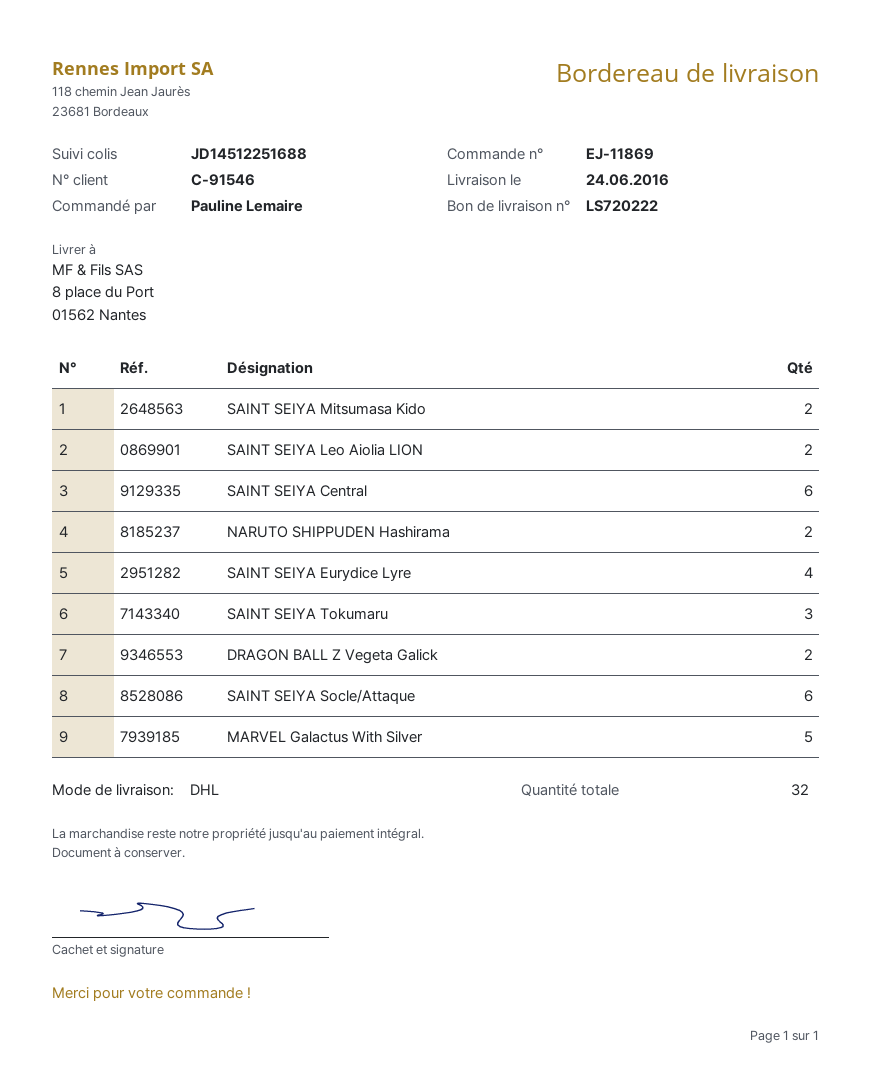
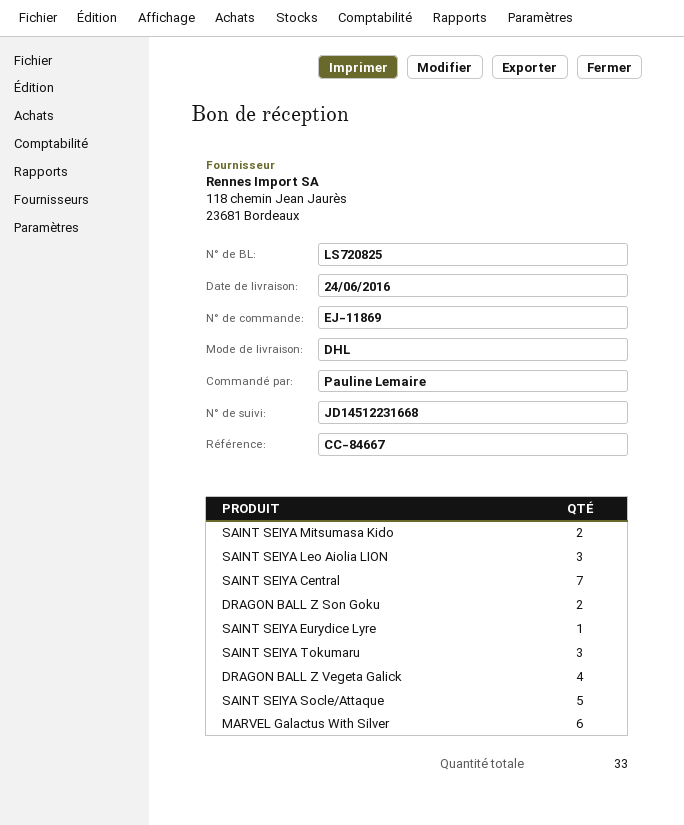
delivery note number: LS720222 -> LS720825
tracking number: JD14512251688 -> JD14512231668
SAINT SEIYA Leo Aiolia LION: 2 -> 3
SAINT SEIYA Central: 6 -> 7
NARUTO SHIPPUDEN Hashirama: 2 -> none
SAINT SEIYA Eurydice Lyre: 4 -> 1
DRAGON BALL Z Vegeta Galick: 2 -> 4
SAINT SEIYA Socle/Attaque: 6 -> 5
MARVEL Galactus With Silver: 5 -> 6
DRAGON BALL Z Son Goku: none -> 2
total quantity: 32 -> 33

